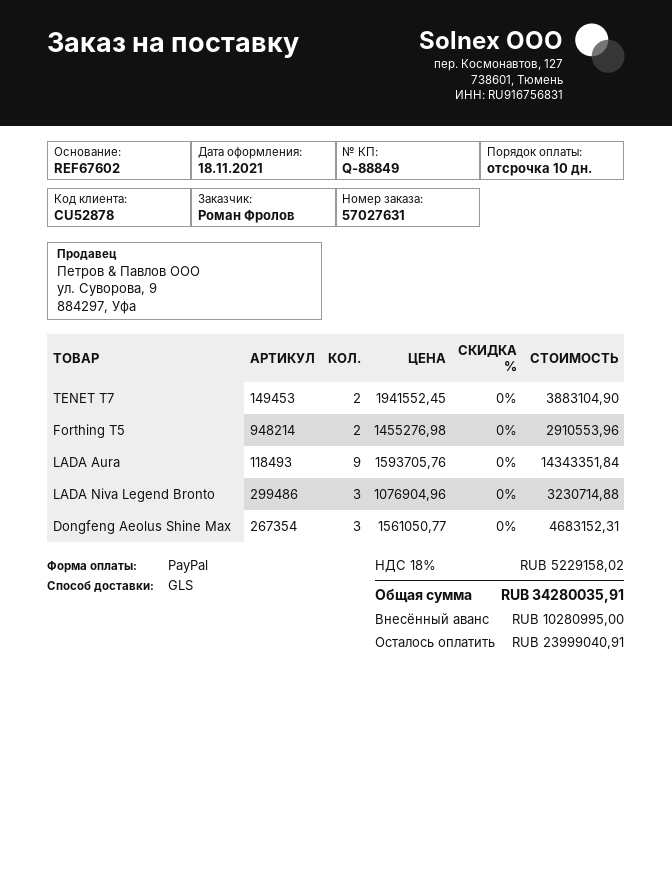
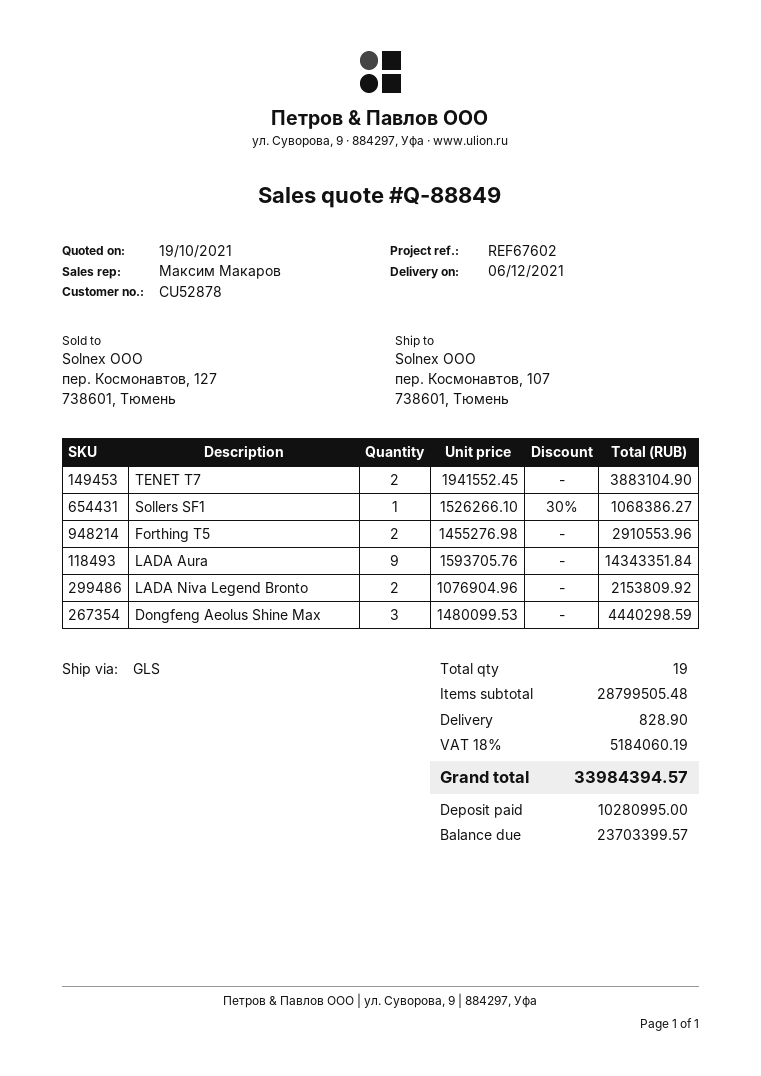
LADA Niva Legend Bronto: 3 x 1076904.96 = 3230714.88 -> 2 x 1076904.96 = 2153809.92
Dongfeng Aeolus Shine Max: 3 x 1561050.77 = 4683152.31 -> 3 x 1480099.53 = 4440298.59
Sollers SF1: none -> 1 x 1526266.10 - 30% = 1068386.27
shipping: none -> 828.90
tax: 18% = 5229158.02 -> 18% = 5184060.19
total: 34280035.91 -> 33984394.57
balance: 23999040.91 -> 23703399.57

